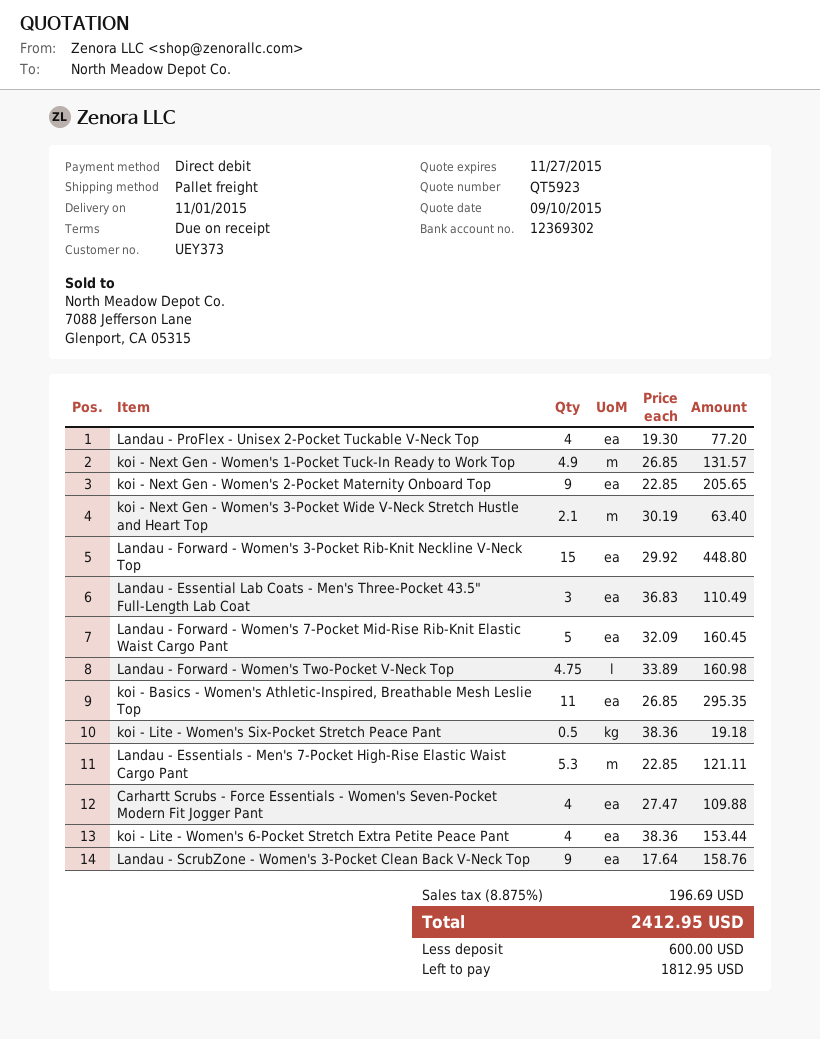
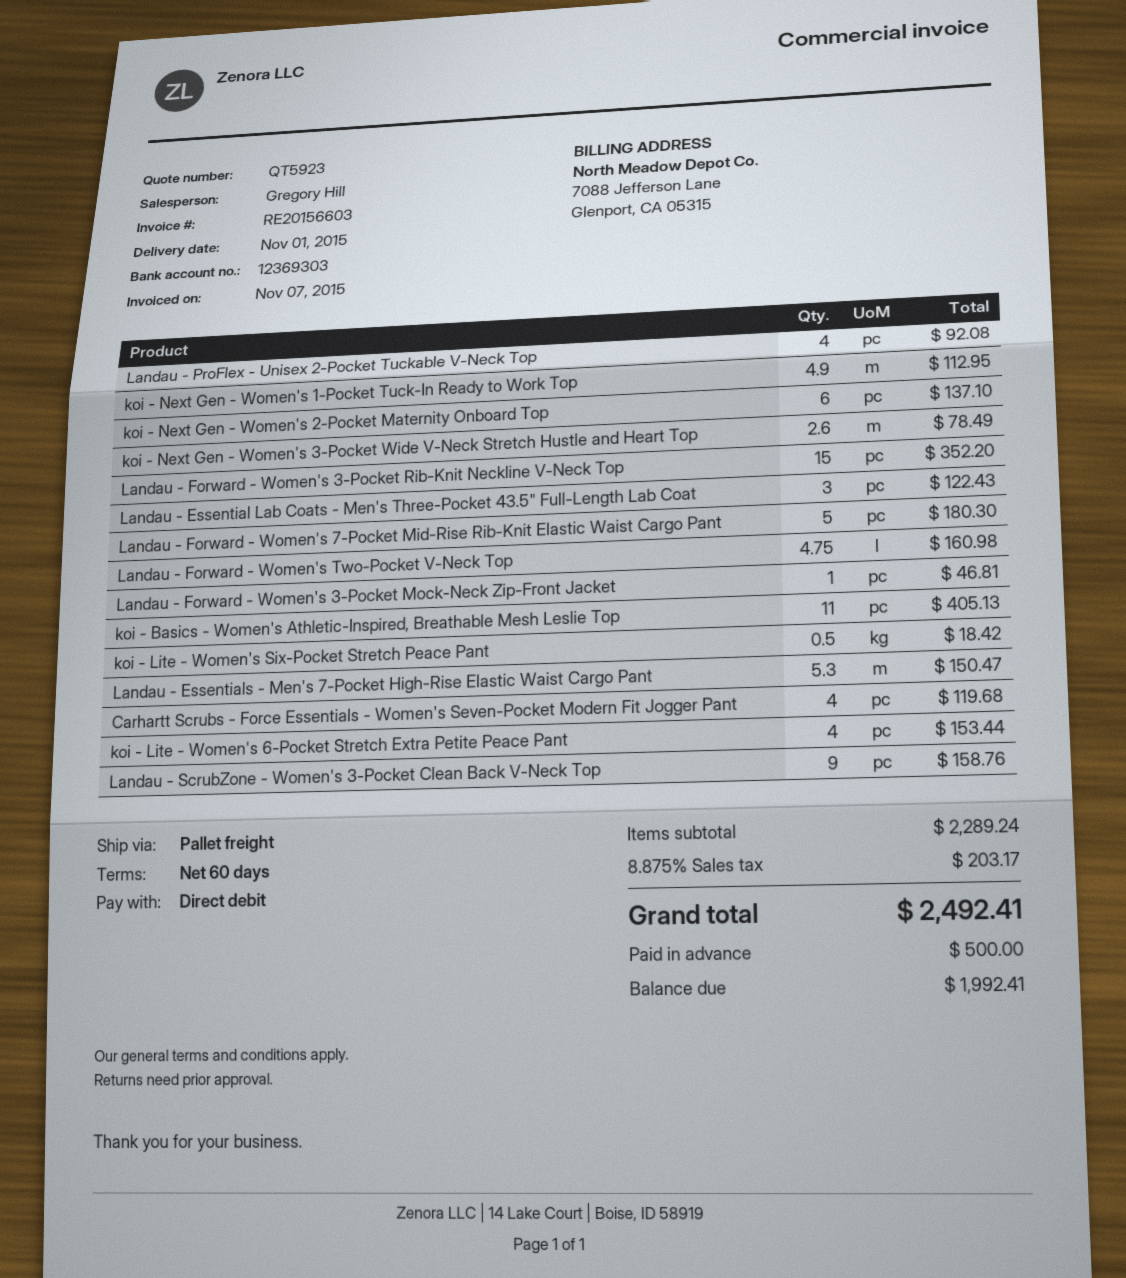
payment terms: on receipt -> 60 days
bank account: 12369302 -> 12369303
Landau - ProFlex - Unisex 2-Pocket Tuckable V-Neck Top: 4 for 77.20 -> 4 for 92.08
koi - Next Gen - Women's 1-Pocket Tuck-In Ready to Work Top: 4.9 for 131.57 -> 4.9 for 112.95
koi - Next Gen - Women's 2-Pocket Maternity Onboard Top: 9 for 205.65 -> 6 for 137.10
koi - Next Gen - Women's 3-Pocket Wide V-Neck Stretch Hustle and Heart Top: 2.1 for 63.40 -> 2.6 for 78.49
Landau - Forward - Women's 3-Pocket Rib-Knit Neckline V-Neck Top: 15 for 448.80 -> 15 for 352.20
Landau - Essential Lab Coats - Men's Three-Pocket 43.5" Full-Length Lab Coat: 3 for 110.49 -> 3 for 122.43
Landau - Forward - Women's 7-Pocket Mid-Rise Rib-Knit Elastic Waist Cargo Pant: 5 for 160.45 -> 5 for 180.30
koi - Basics - Women's Athletic-Inspired, Breathable Mesh Leslie Top: 11 for 295.35 -> 11 for 405.13
koi - Lite - Women's Six-Pocket Stretch Peace Pant: 0.5 for 19.18 -> 0.5 for 18.42
Landau - Essentials - Men's 7-Pocket High-Rise Elastic Waist Cargo Pant: 5.3 for 121.11 -> 5.3 for 150.47
Carhartt Scrubs - Force Essentials - Women's Seven-Pocket Modern Fit Jogger Pant: 4 for 109.88 -> 4 for 119.68
Landau - Forward - Women's 3-Pocket Mock-Neck Zip-Front Jacket: none -> 1 for 46.81
tax: 8.875% = 196.69 -> 8.875% = 203.17
total: 2412.95 -> 2492.41
deposit: 600.00 -> 500.00
balance: 1812.95 -> 1992.41

